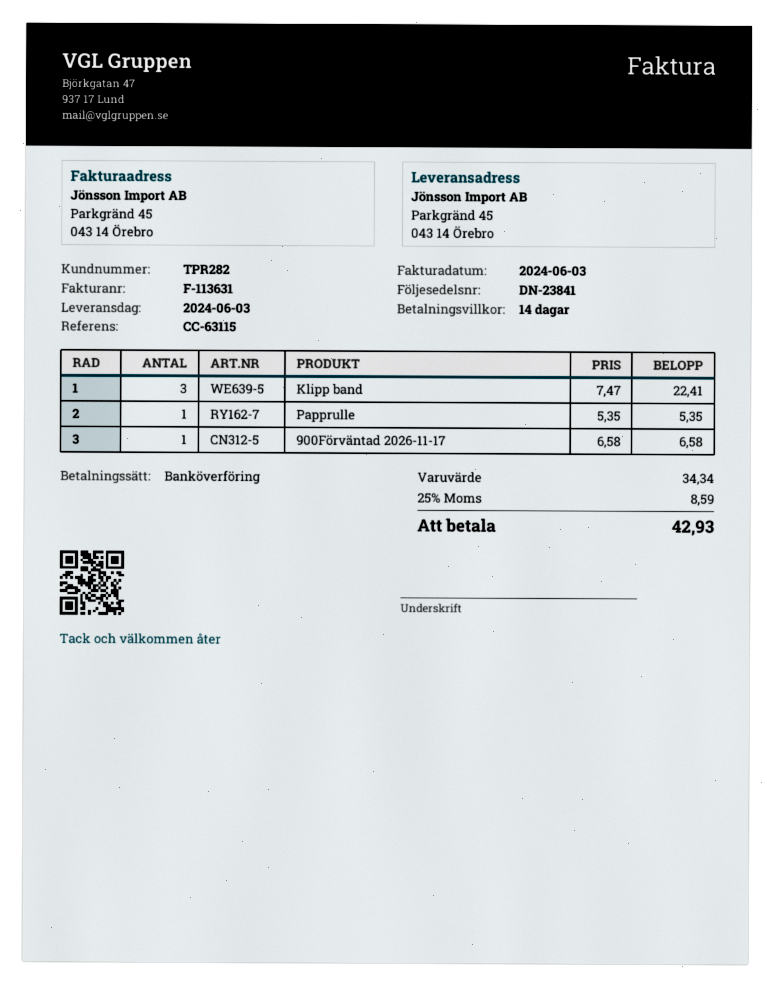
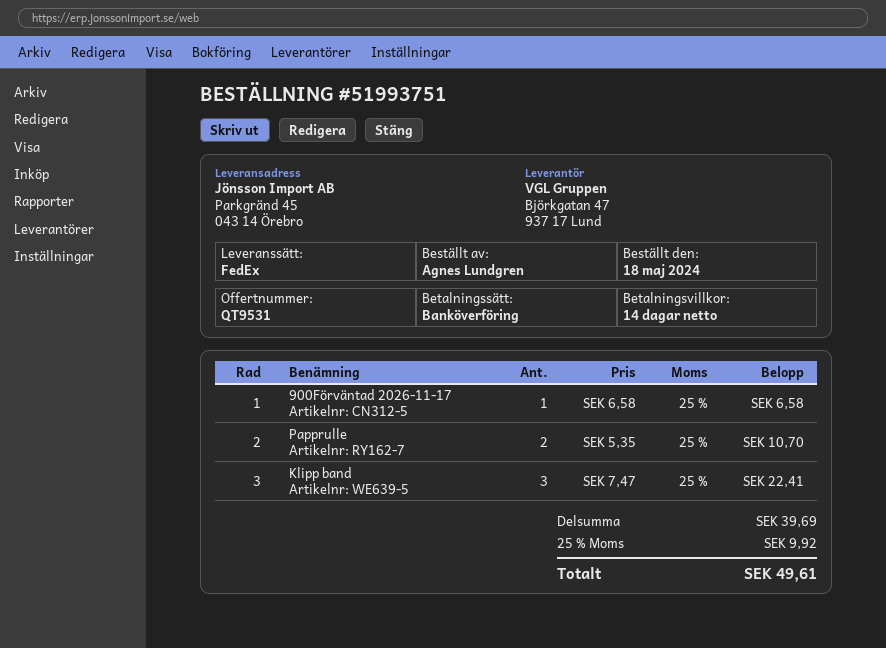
Papprulle: 1 x 5.35 = 5.35 -> 2 x 5.35 = 10.70
subtotal: 34.34 -> 39.69
tax: 25% = 8.59 -> 25% = 9.92
total: 42.93 -> 49.61

